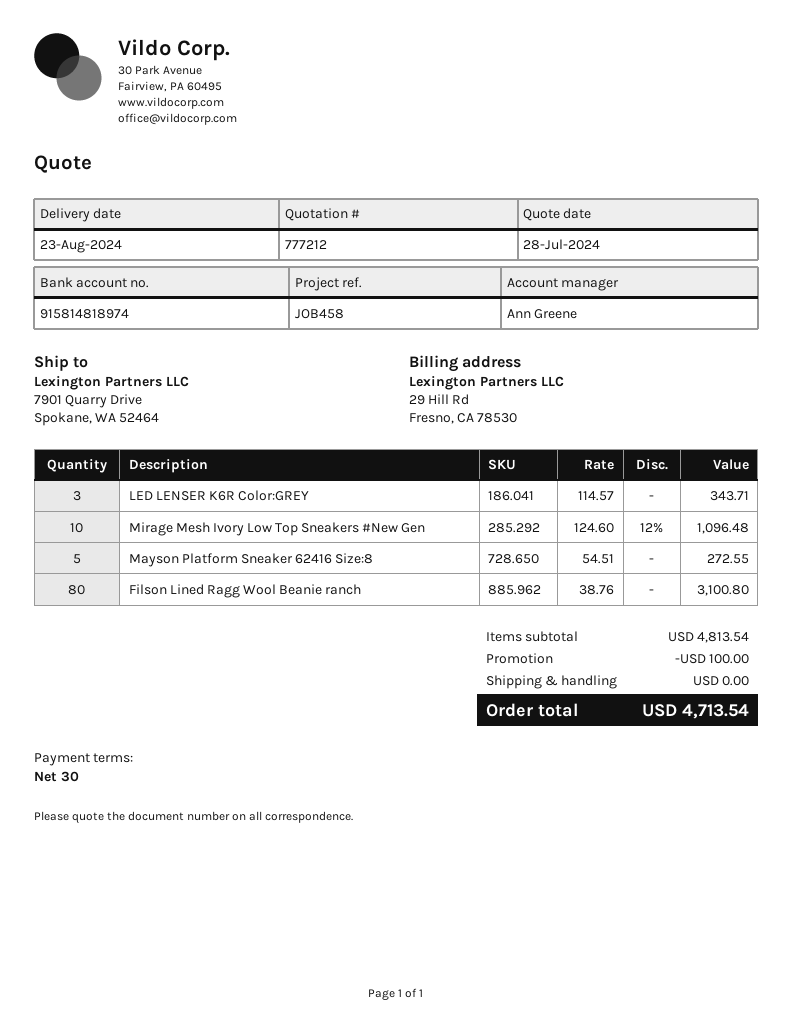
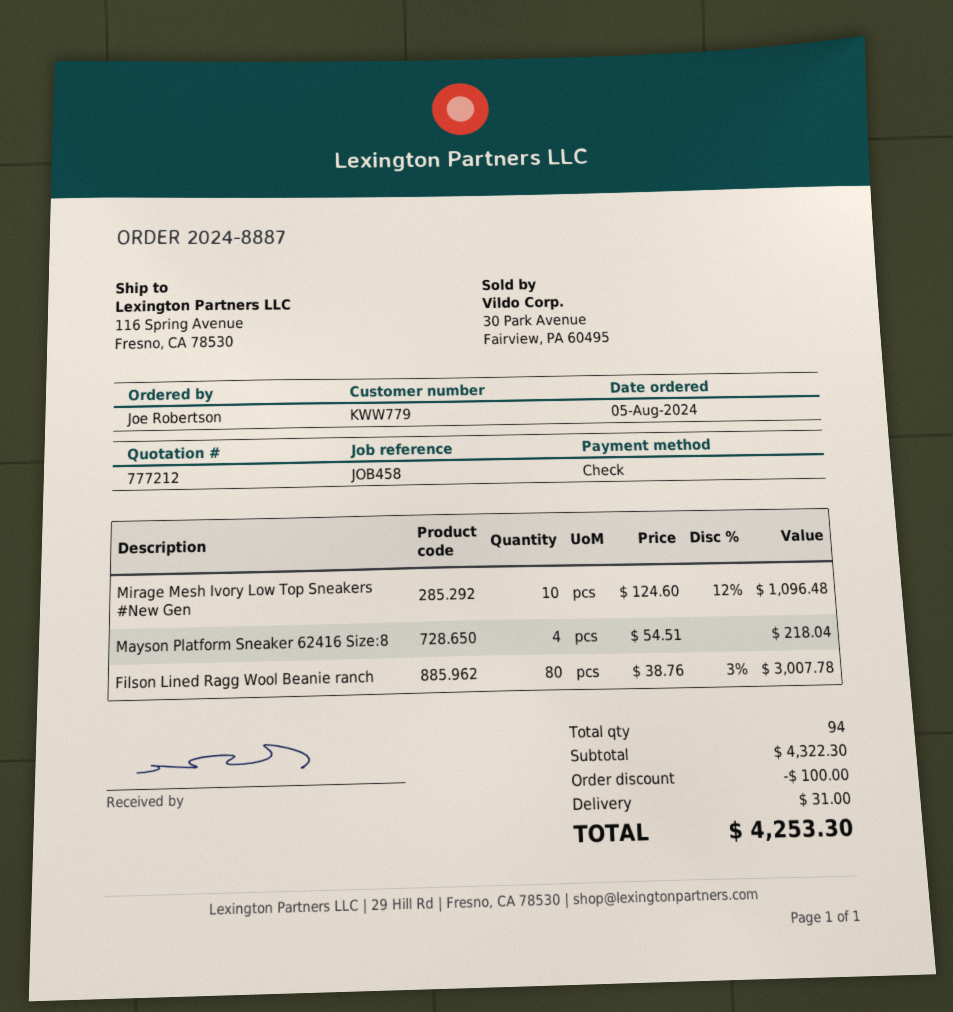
ship to: 7901 Quarry Drive, Spokane, WA 52464 -> 116 Spring Avenue, Fresno, CA 78530
LED LENSER K6R Color:GREY: 3 x 114.57 = 343.71 -> none
Mayson Platform Sneaker 62416 Size:8: 5 x 54.51 = 272.55 -> 4 x 54.51 = 218.04
Filson Lined Ragg Wool Beanie ranch: 80 x 38.76 = 3100.80 -> 80 x 38.76 - 3% = 3007.78
subtotal: 4813.54 -> 4322.30
shipping: 0.00 -> 31.00
total: 4713.54 -> 4253.30

